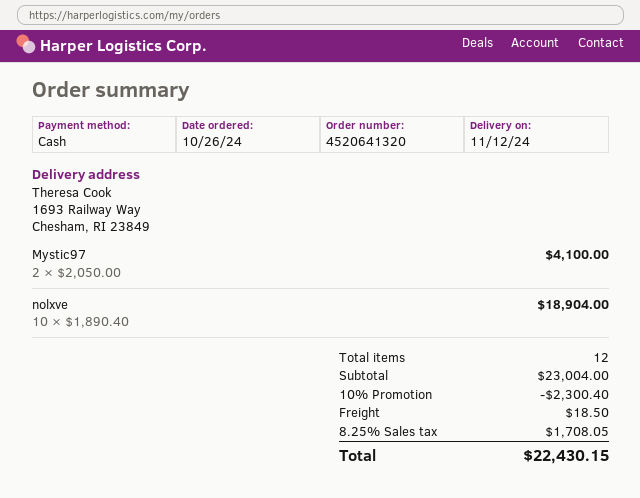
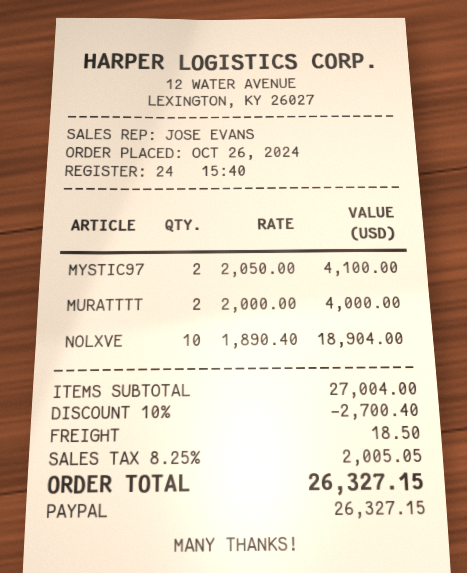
payment method: cash -> PayPal
MURATTTT: none -> 2 x 2000.00 = 4000.00
subtotal: 23004.00 -> 27004.00
discount: 10% = 2300.40 -> 10% = 2700.40
tax: 8.25% = 1708.05 -> 8.25% = 2005.05
total: 22430.15 -> 26327.15

